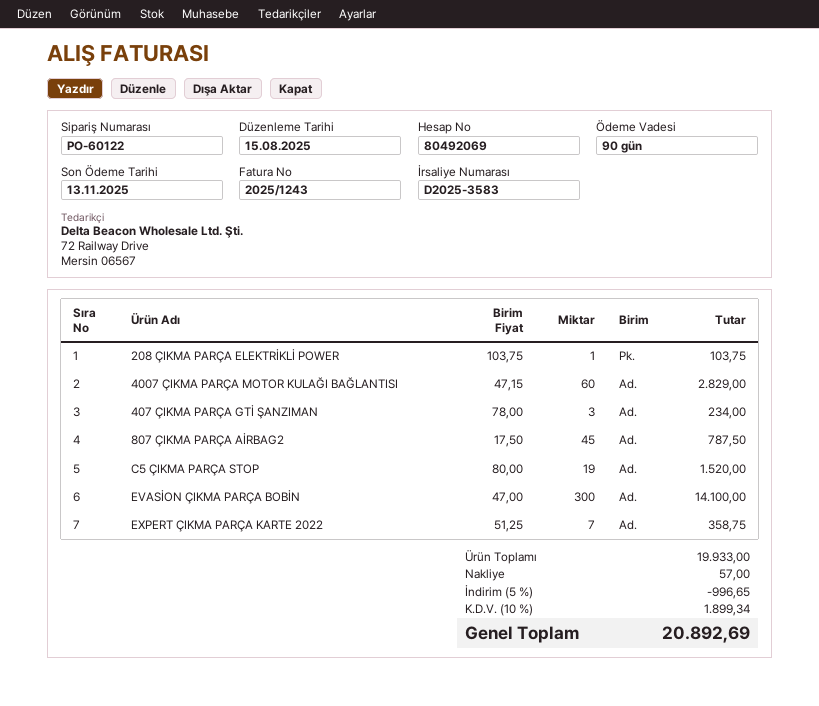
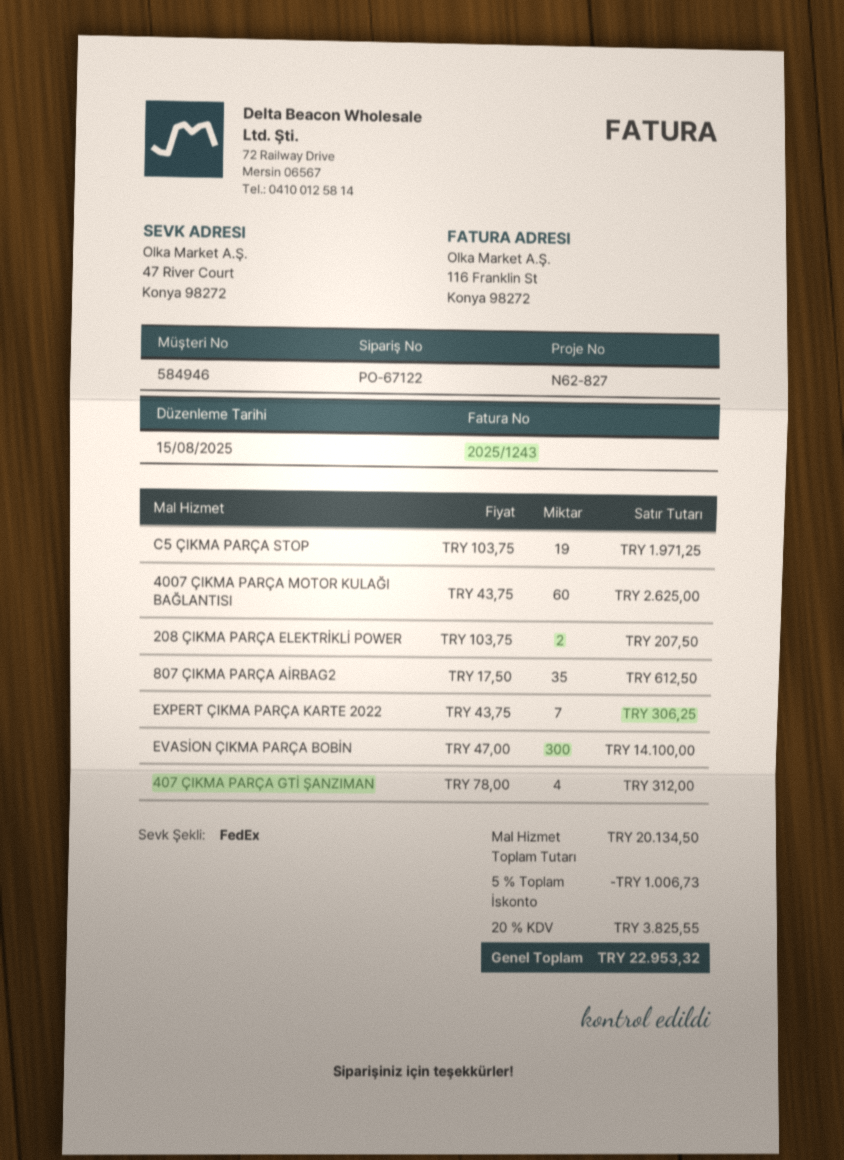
order number: PO-60122 -> PO-67122
208 ÇIKMA PARÇA ELEKTRİKLİ POWER: 1 x 103.75 = 103.75 -> 2 x 103.75 = 207.50
4007 ÇIKMA PARÇA MOTOR KULAĞI BAĞLANTISI: 60 x 47.15 = 2829.00 -> 60 x 43.75 = 2625.00
407 ÇIKMA PARÇA GTİ ŞANZIMAN: 3 x 78.00 = 234.00 -> 4 x 78.00 = 312.00
807 ÇIKMA PARÇA AİRBAG2: 45 x 17.50 = 787.50 -> 35 x 17.50 = 612.50
C5 ÇIKMA PARÇA STOP: 19 x 80.00 = 1520.00 -> 19 x 103.75 = 1971.25
EXPERT ÇIKMA PARÇA KARTE 2022: 7 x 51.25 = 358.75 -> 7 x 43.75 = 306.25
subtotal: 19933.00 -> 20134.50
discount: 5% = 996.65 -> 5% = 1006.73
shipping: 57.00 -> none
tax: 10% = 1899.34 -> 20% = 3825.55
total: 20892.69 -> 22953.32

